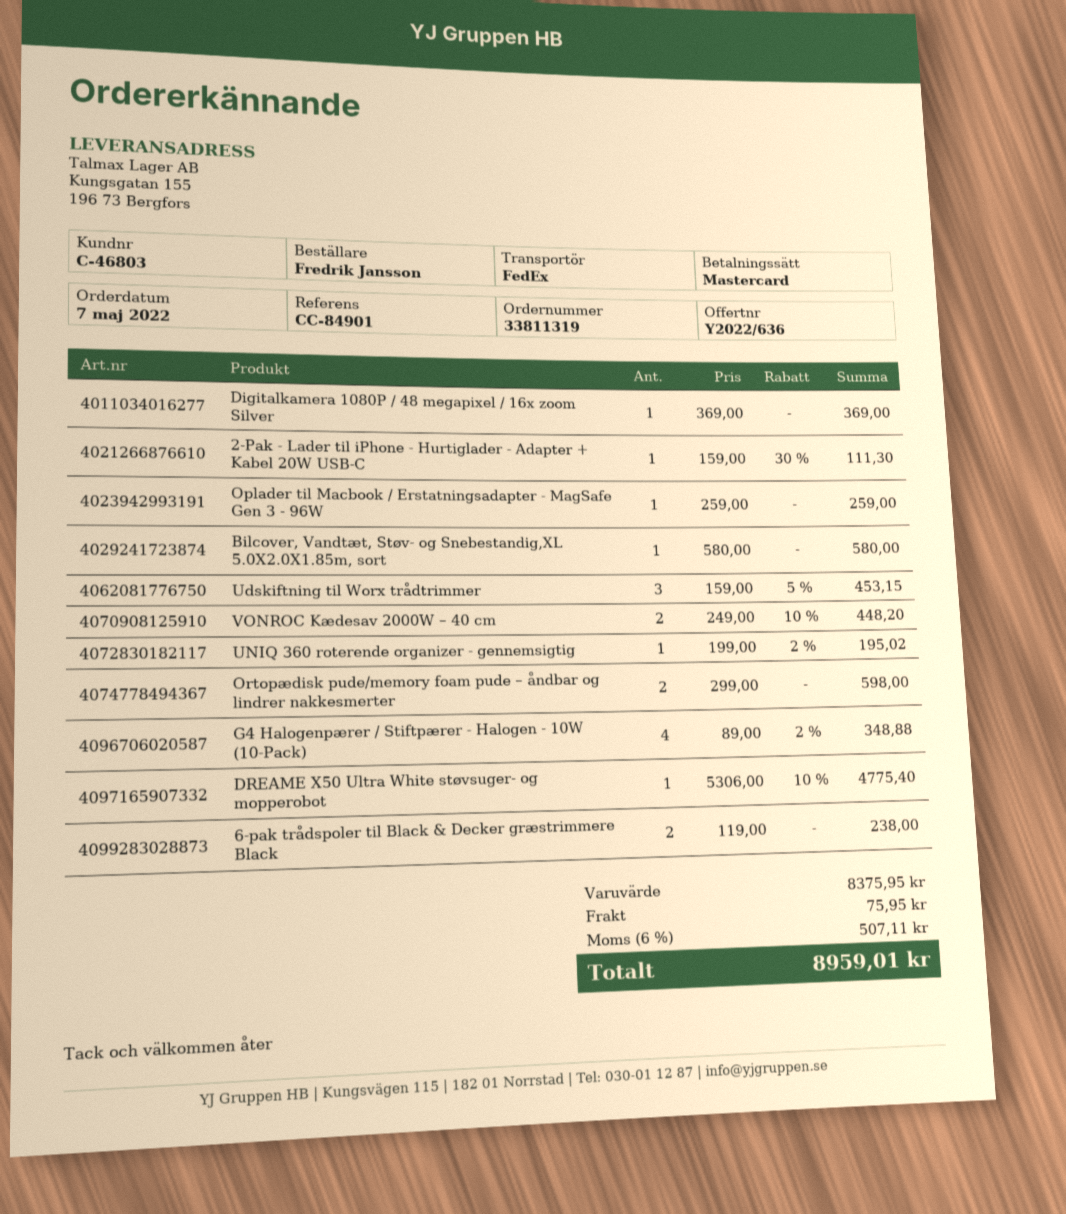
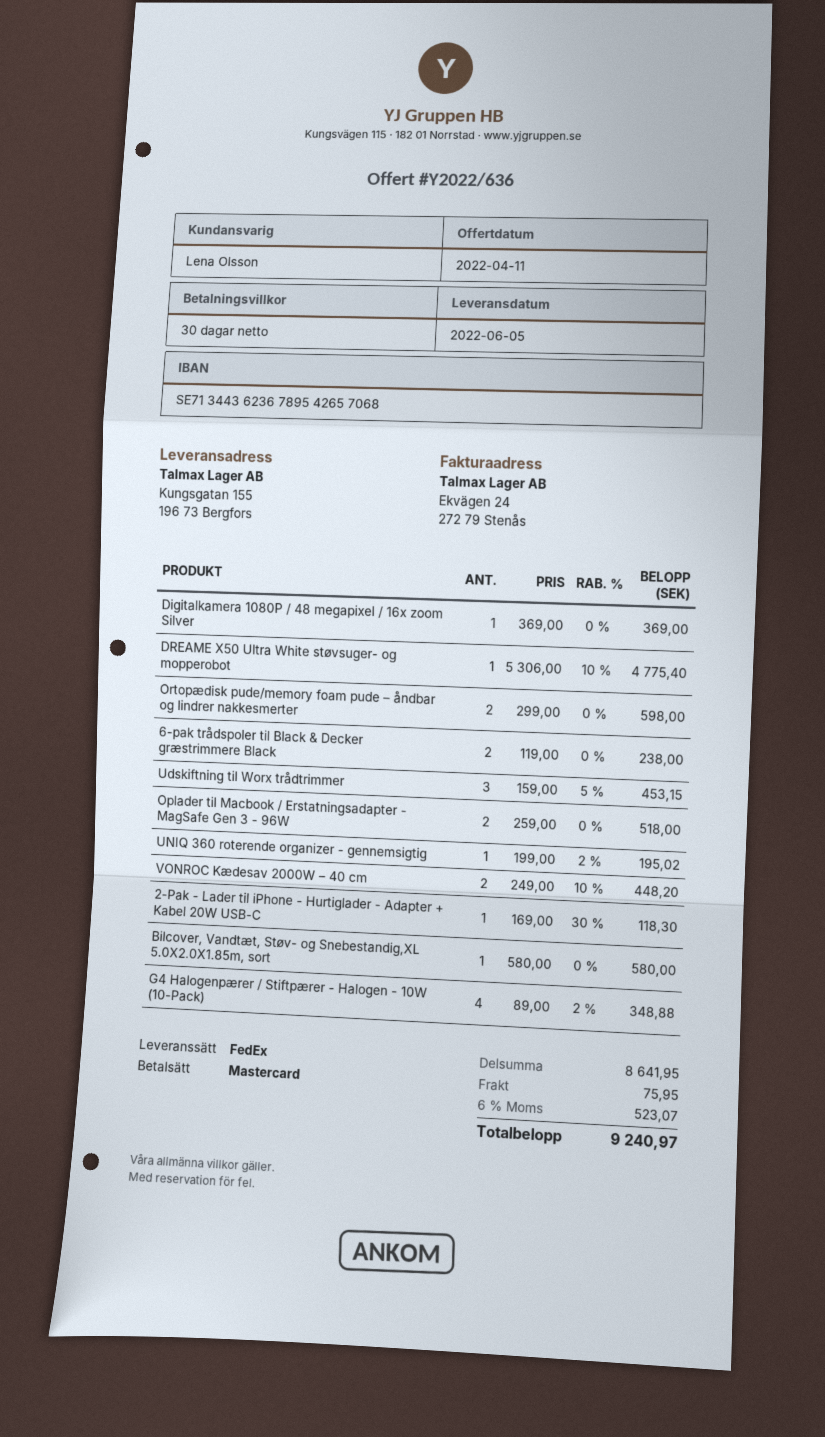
2-Pak - Lader til iPhone - Hurtiglader - Adapter + Kabel 20W USB-C: 1 x 159.00 - 30% = 111.30 -> 1 x 169.00 - 30% = 118.30
Oplader til Macbook / Erstatningsadapter - MagSafe Gen 3 - 96W: 1 x 259.00 = 259.00 -> 2 x 259.00 = 518.00
subtotal: 8375.95 -> 8641.95
tax: 6% = 507.11 -> 6% = 523.07
total: 8959.01 -> 9240.97

